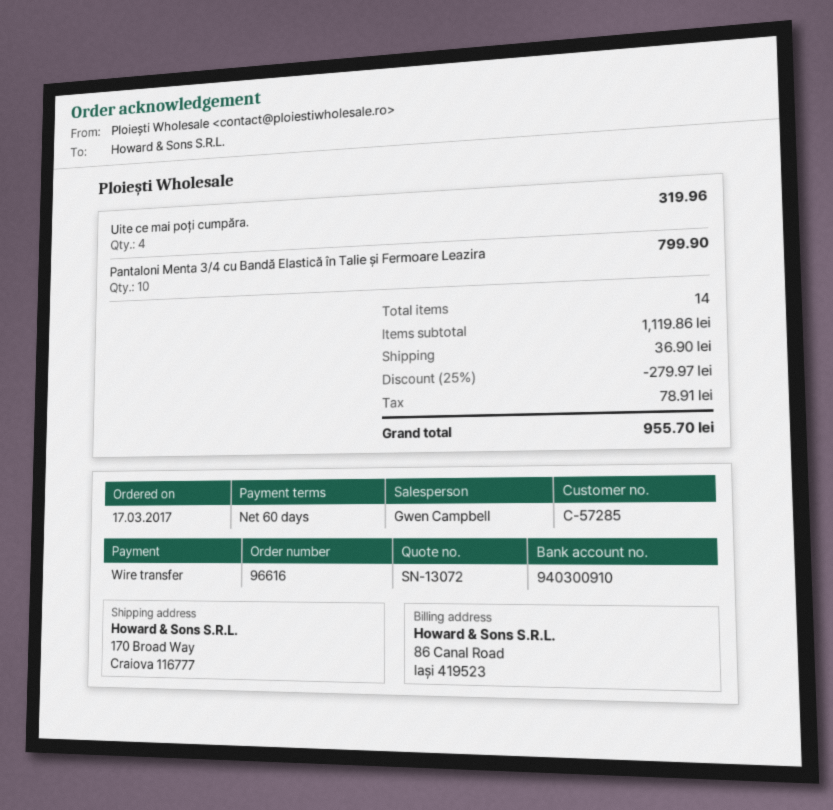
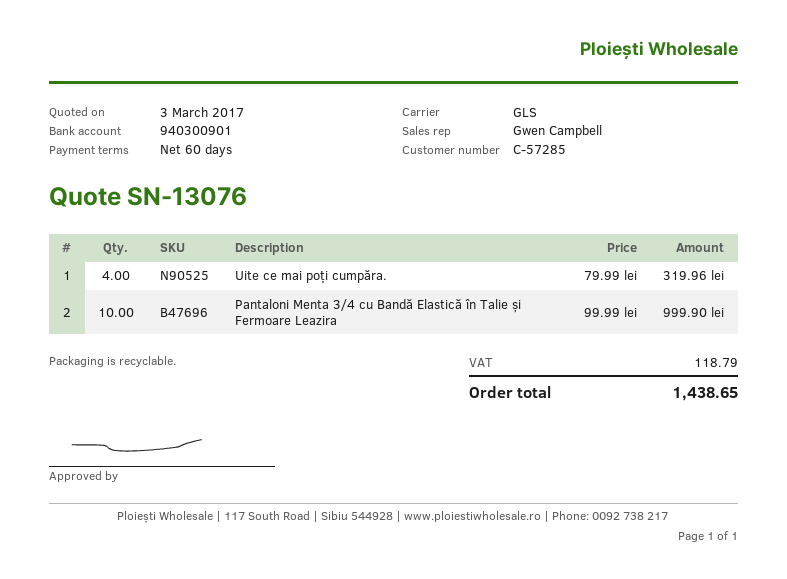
quote number: SN-13072 -> SN-13076
bank account: 940300910 -> 940300901
Pantaloni Menta 3/4 cu Bandă Elastică în Talie și Fermoare Leazira: 10 for 799.90 -> 10 for 999.90
discount: 25% = 279.97 -> none
shipping: 36.90 -> none
tax: 78.91 -> 118.79
total: 955.70 -> 1438.65

